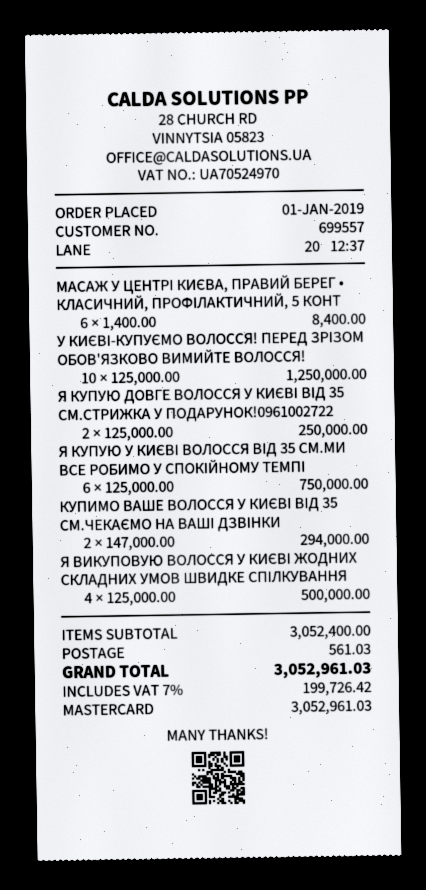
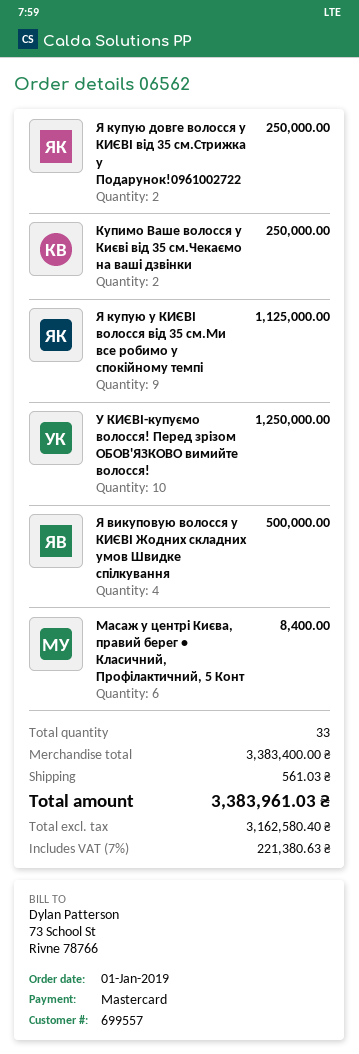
Я КУПУЮ У КИЄВІ ВОЛОССЯ ВІД 35 СМ.МИ ВСЕ РОБИМО У СПОКІЙНОМУ ТЕМПІ: 6 for 750000.00 -> 9 for 1125000.00
КУПИМО ВАШЕ ВОЛОССЯ У КИЄВІ ВІД 35 СМ.ЧЕКАЄМО НА ВАШІ ДЗВІНКИ: 2 for 294000.00 -> 2 for 250000.00
subtotal: 3052400.00 -> 3383400.00
tax: 7% = 199726.42 -> 7% = 221380.63
total: 3052961.03 -> 3383961.03

